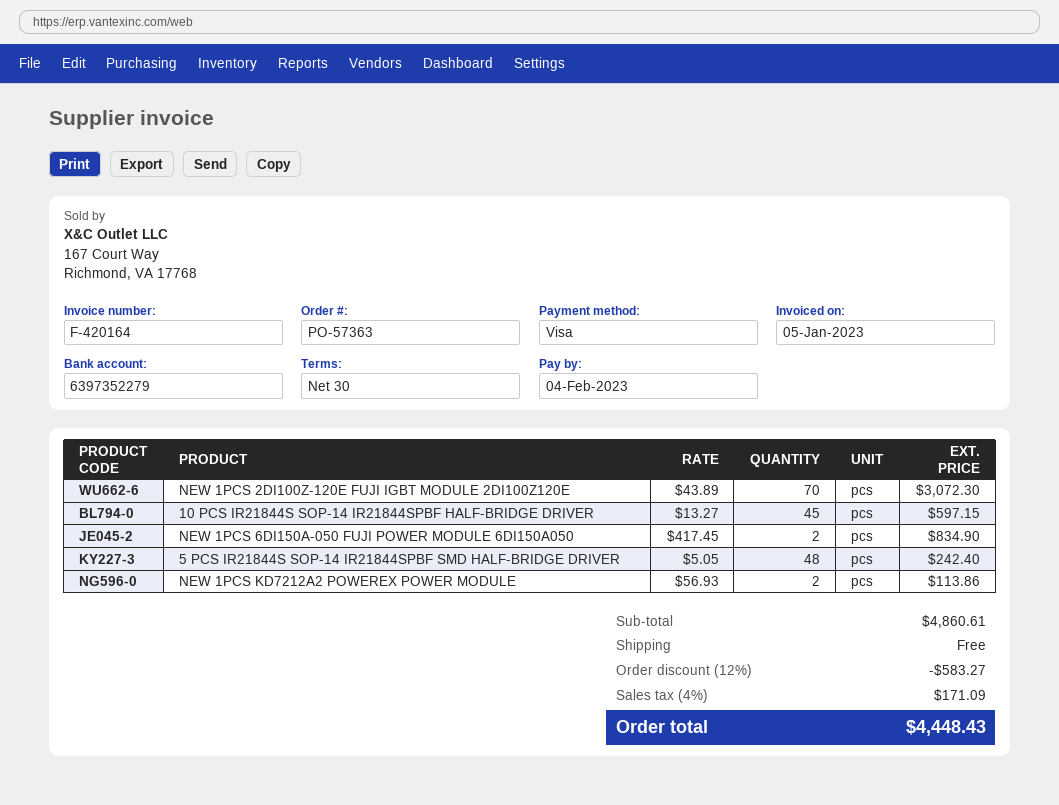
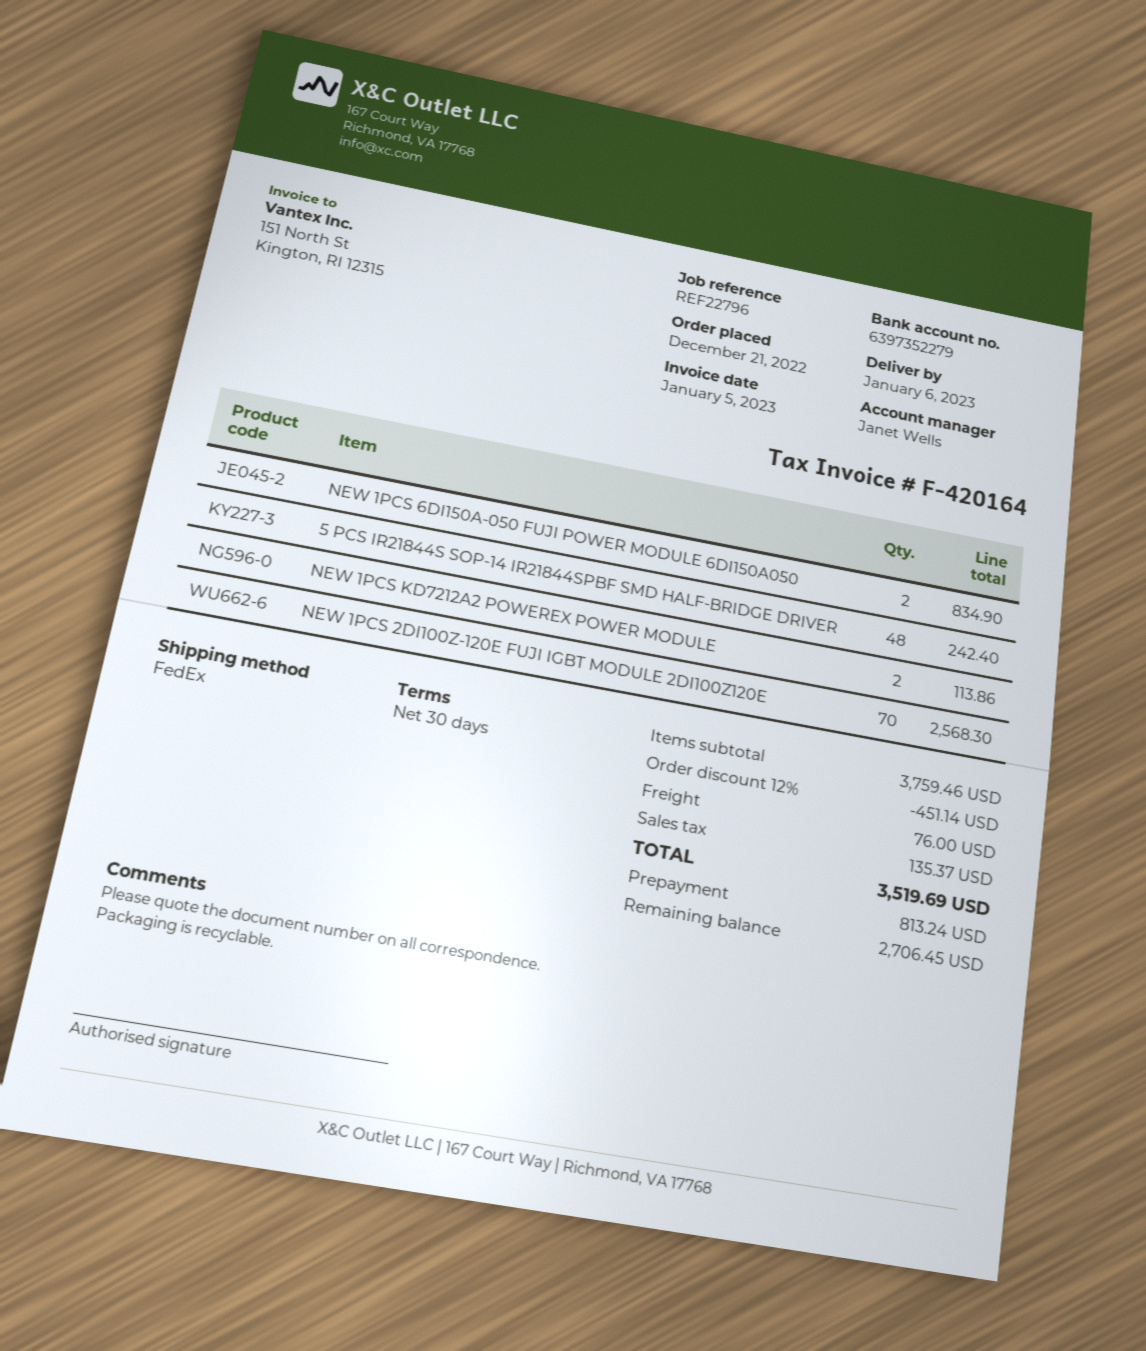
NEW 1PCS 2DI100Z-120E FUJI IGBT MODULE 2DI100Z120E: 70 for 3072.30 -> 70 for 2568.30
10 PCS IR21844S SOP-14 IR21844SPBF HALF-BRIDGE DRIVER: 45 for 597.15 -> none
subtotal: 4860.61 -> 3759.46
discount: 12% = 583.27 -> 12% = 451.14
shipping: 0.00 -> 76.00
tax: 171.09 -> 135.37
total: 4448.43 -> 3519.69

